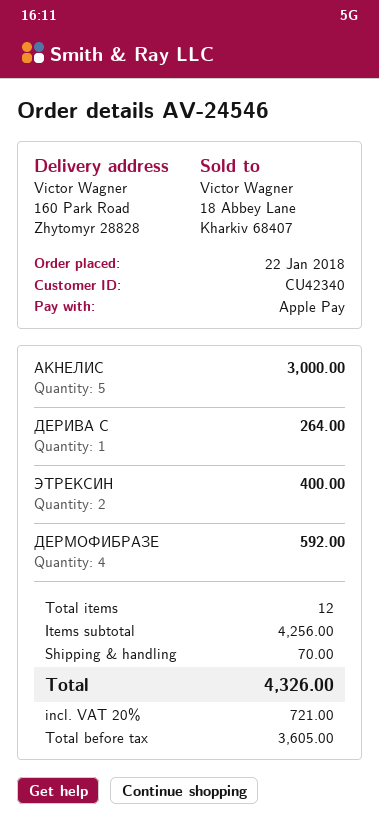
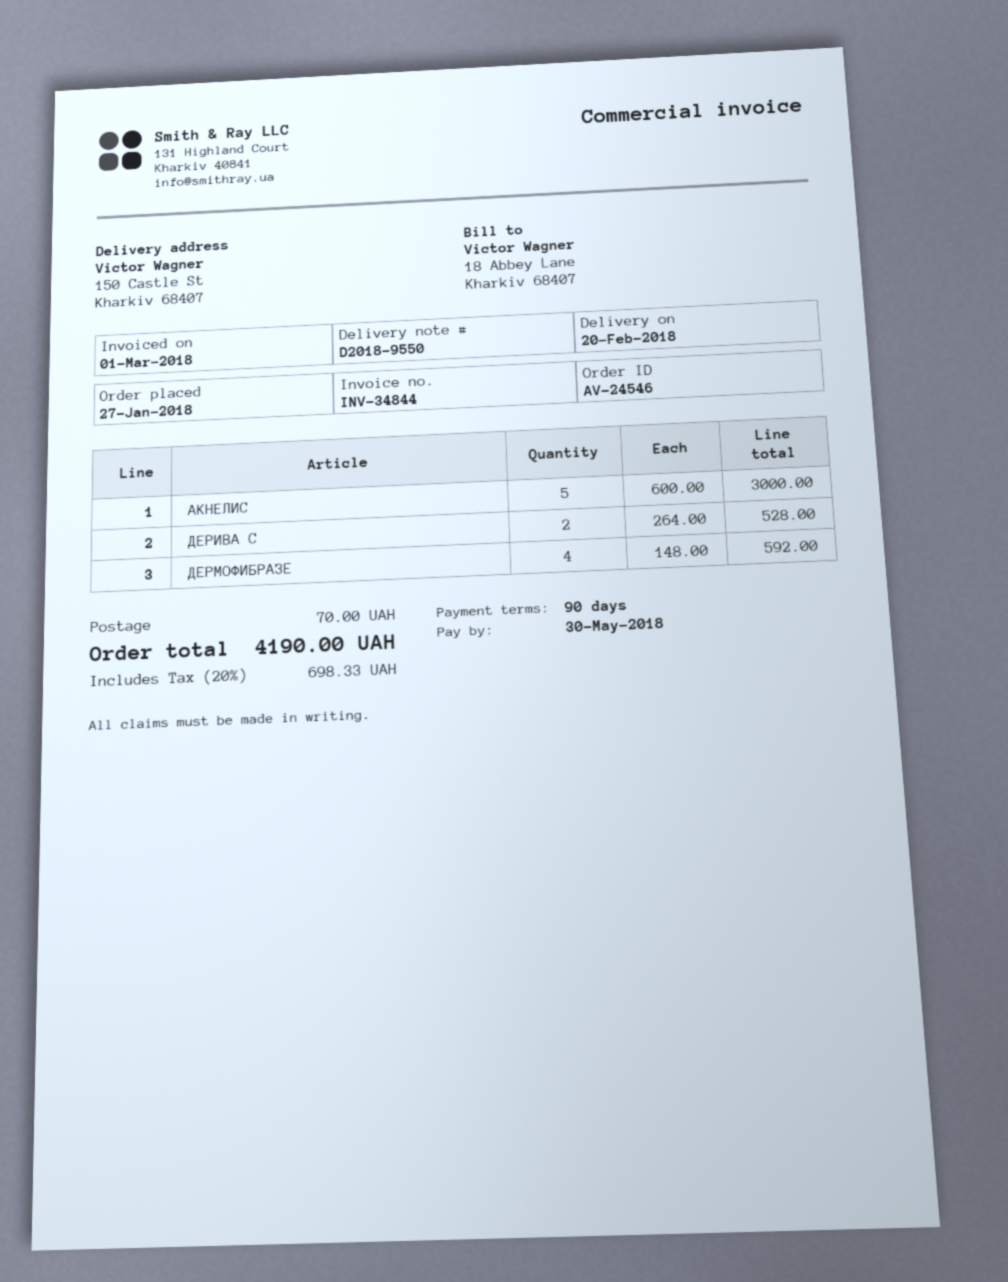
order date: 2018-01-22 -> 2018-01-27
ship to: 160 Park Road, Zhytomyr 28828 -> 150 Castle St, Kharkiv 68407
ДЕРИВА С: 1 for 264.00 -> 2 for 528.00
ЭТРЕКСИН: 2 for 400.00 -> none
tax: 20% = 721.00 -> 20% = 698.33
total: 4326.00 -> 4190.00

